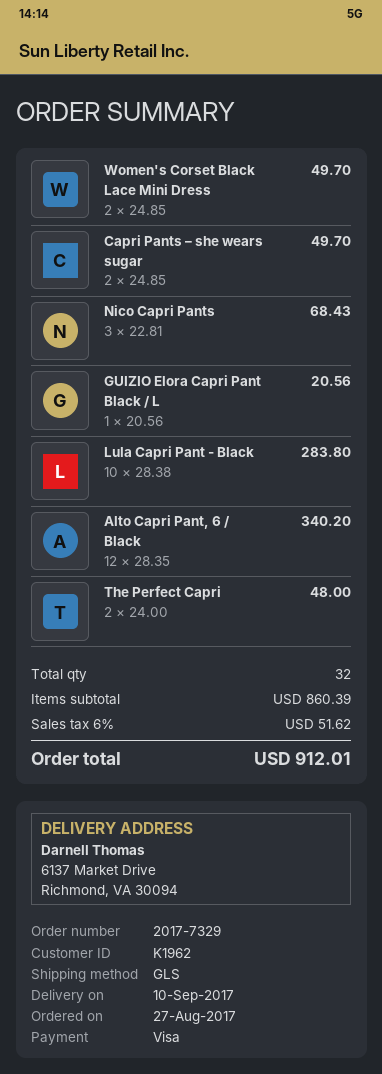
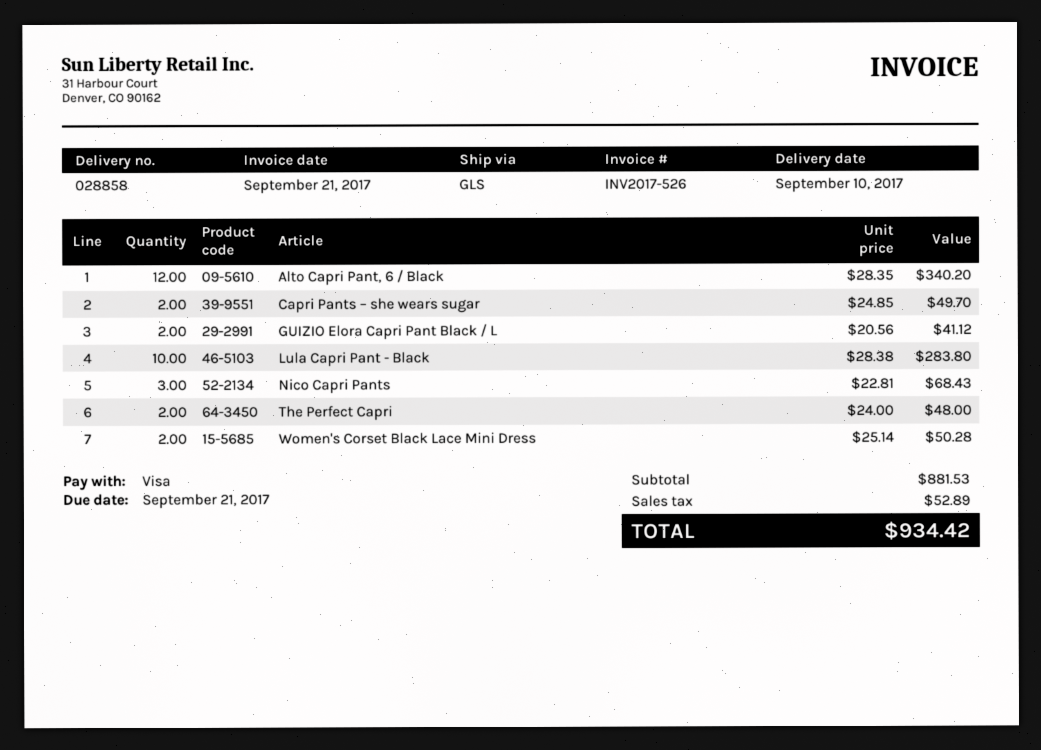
Women's Corset Black Lace Mini Dress: 2 x 24.85 = 49.70 -> 2 x 25.14 = 50.28
GUIZIO Elora Capri Pant Black / L: 1 x 20.56 = 20.56 -> 2 x 20.56 = 41.12
subtotal: 860.39 -> 881.53
tax: 51.62 -> 52.89
total: 912.01 -> 934.42

